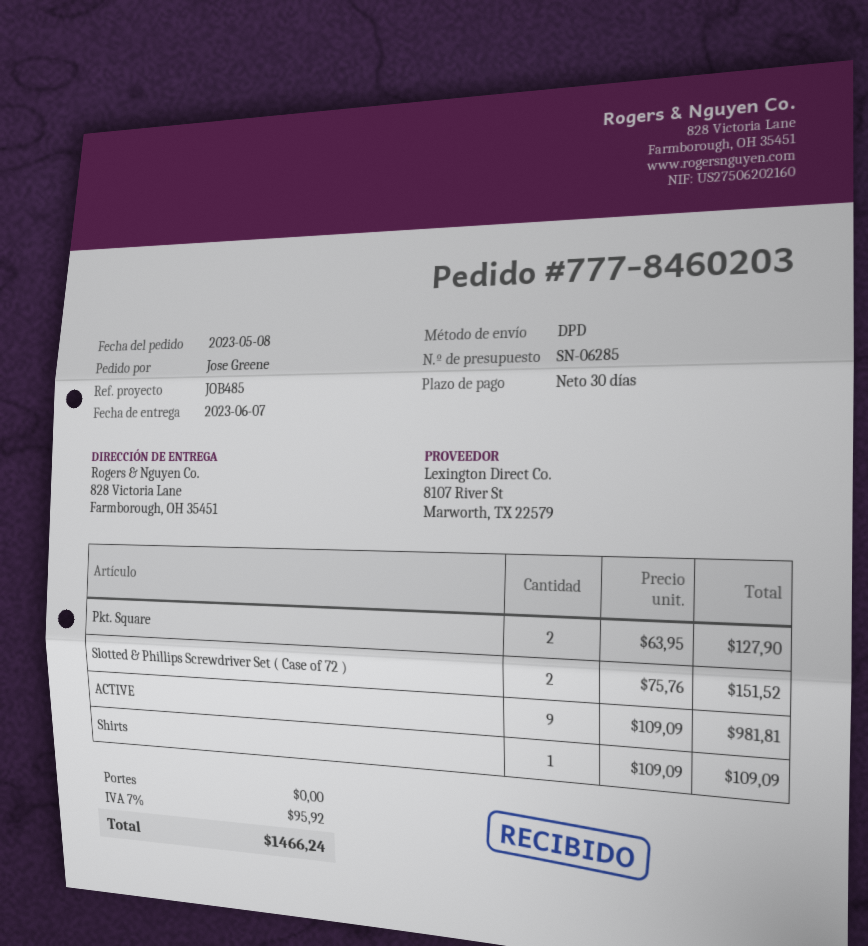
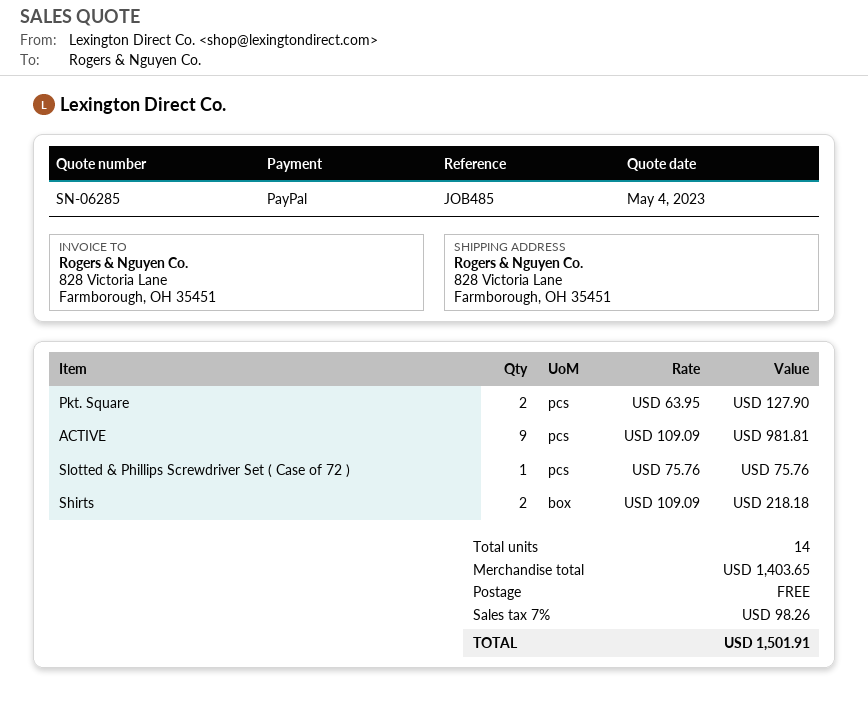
Slotted & Phillips Screwdriver Set ( Case of 72 ): 2 x 75.76 = 151.52 -> 1 x 75.76 = 75.76
Shirts: 1 x 109.09 = 109.09 -> 2 x 109.09 = 218.18
tax: 7% = 95.92 -> 7% = 98.26
total: 1466.24 -> 1501.91

